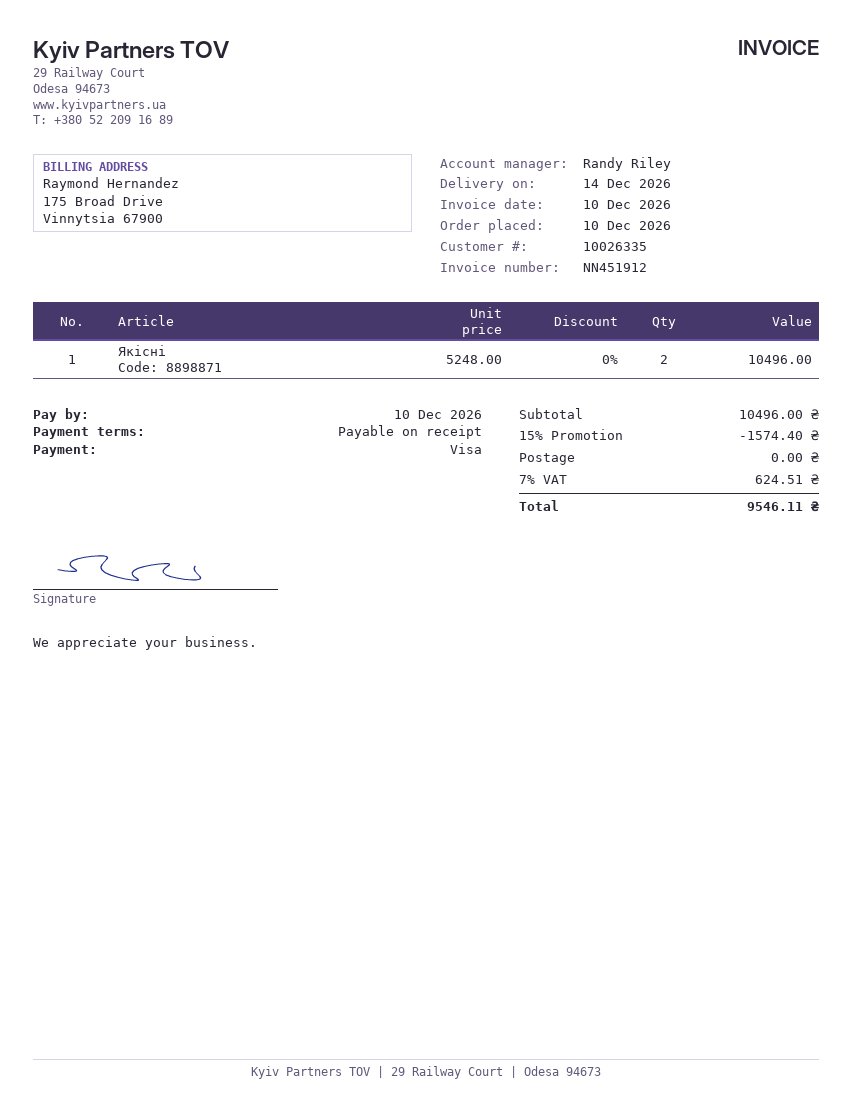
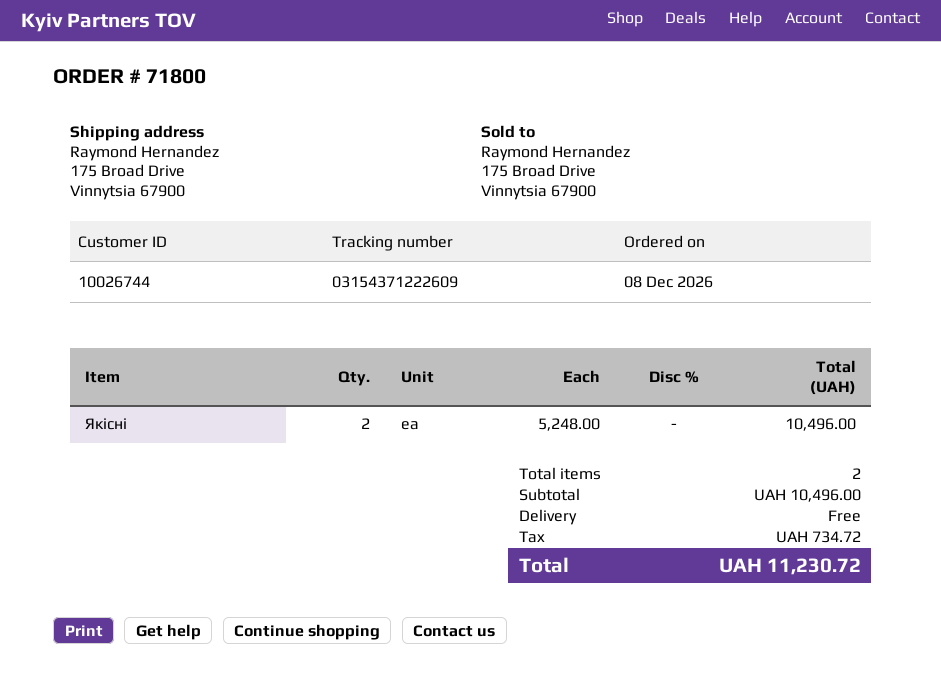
order date: 2026-12-10 -> 2026-12-08
customer number: 10026335 -> 10026744
discount: 15% = 1574.40 -> none
tax: 624.51 -> 734.72
total: 9546.11 -> 11230.72

